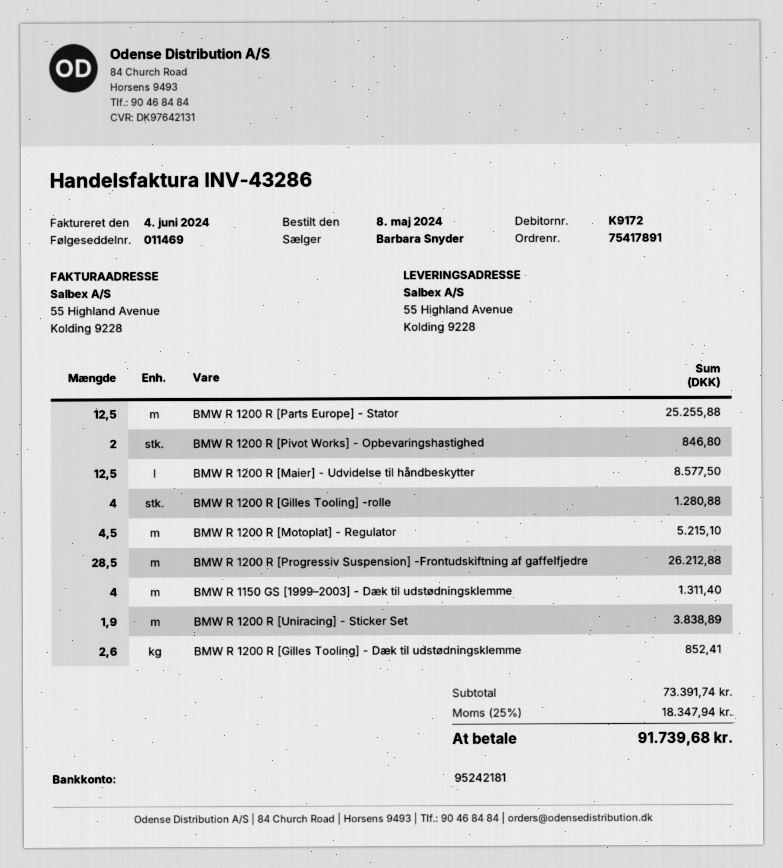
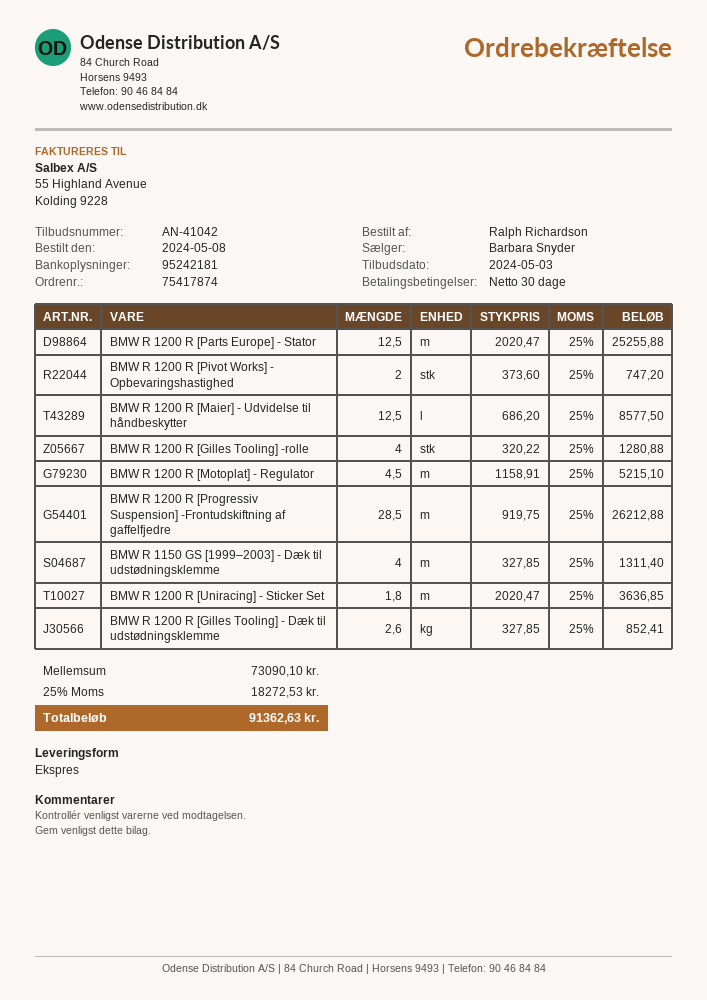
order number: 75417891 -> 75417874
BMW R 1200 R [Pivot Works] - Opbevaringshastighed: 2 for 846.80 -> 2 for 747.20
BMW R 1200 R [Uniracing] - Sticker Set: 1.9 for 3838.89 -> 1.8 for 3636.85
subtotal: 73391.74 -> 73090.10
tax: 25% = 18347.94 -> 25% = 18272.53
total: 91739.68 -> 91362.63

